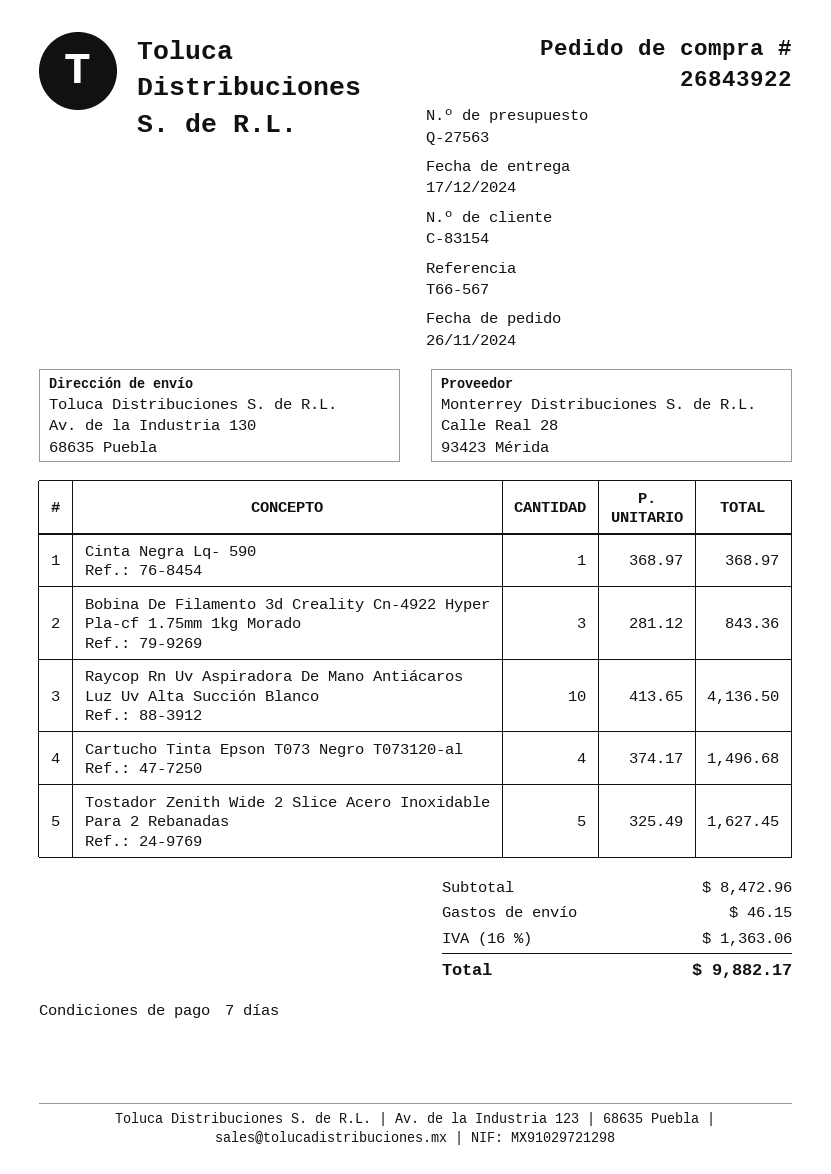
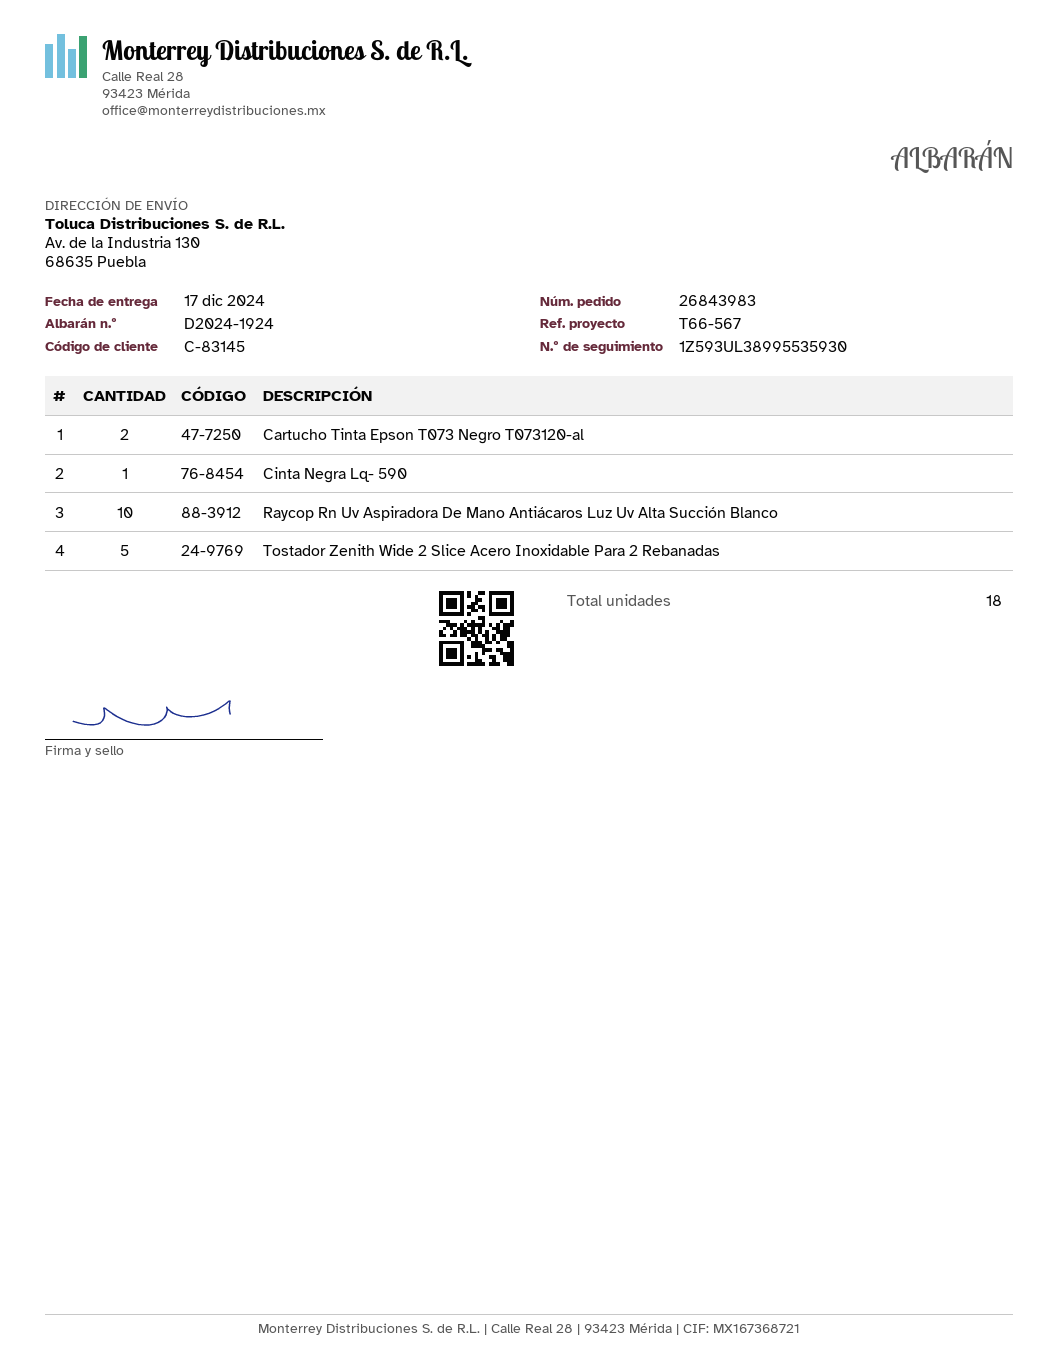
order number: 26843922 -> 26843983
customer number: C-83154 -> C-83145
Bobina De Filamento 3d Creality Cn-4922 Hyper Pla-cf 1.75mm 1kg Morado: 3 -> none
Cartucho Tinta Epson T073 Negro T073120-al: 4 -> 2

